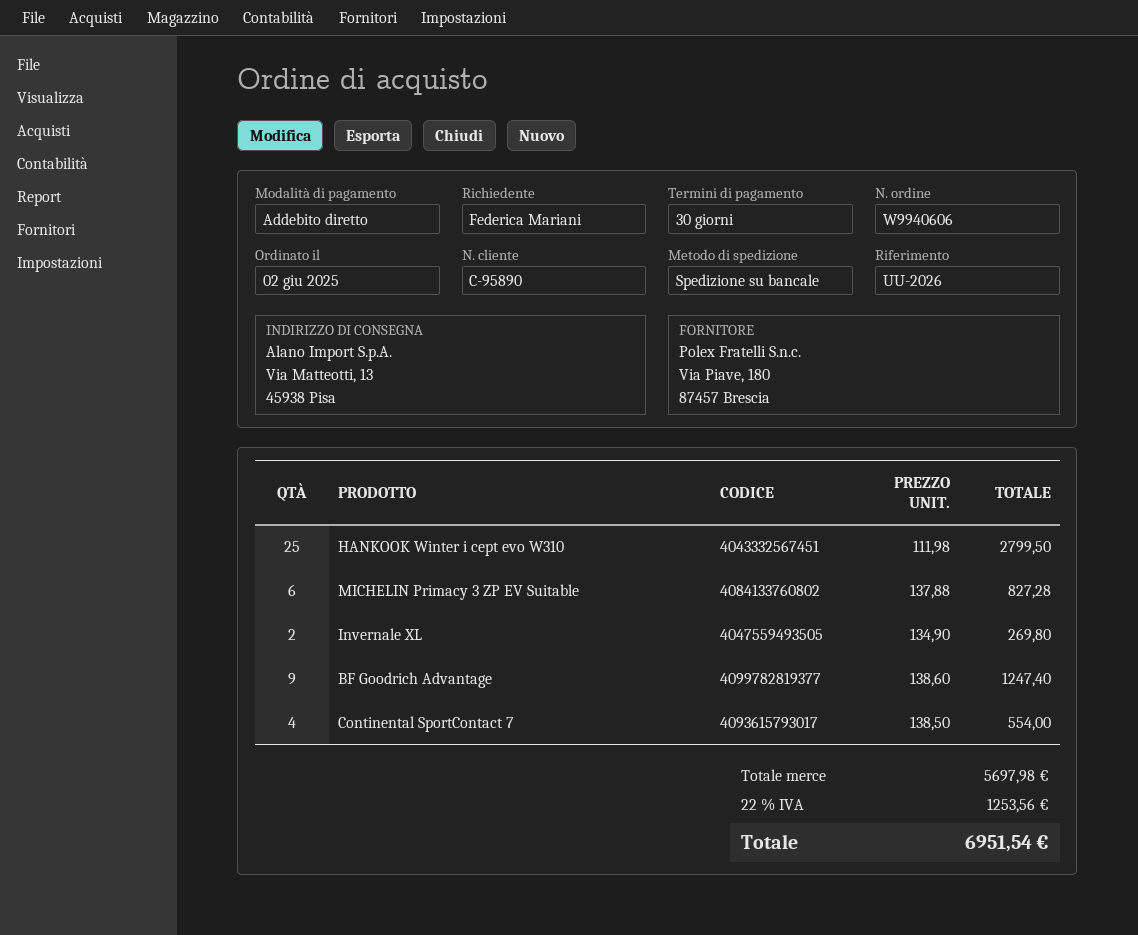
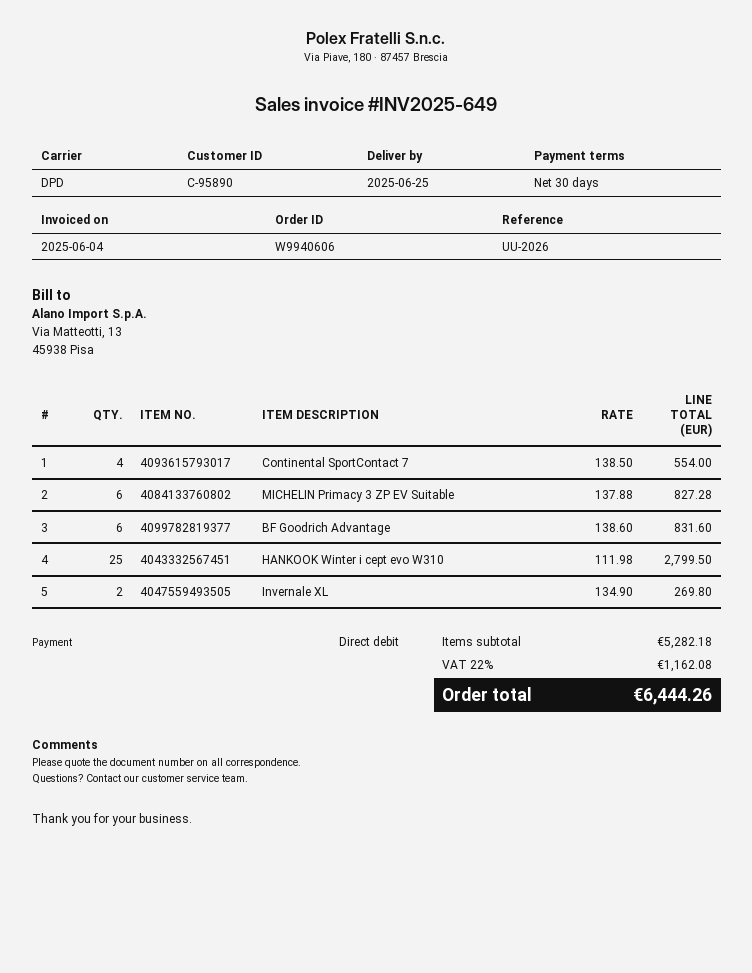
shipping method: pallet freight -> DPD
BF Goodrich Advantage: 9 x 138.60 = 1247.40 -> 6 x 138.60 = 831.60
subtotal: 5697.98 -> 5282.18
tax: 22% = 1253.56 -> 22% = 1162.08
total: 6951.54 -> 6444.26

